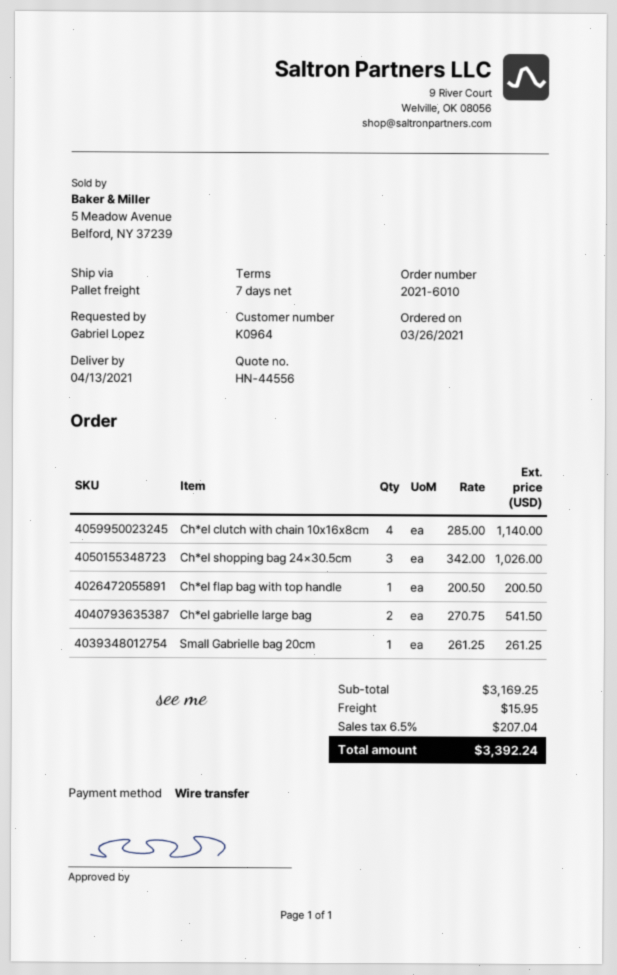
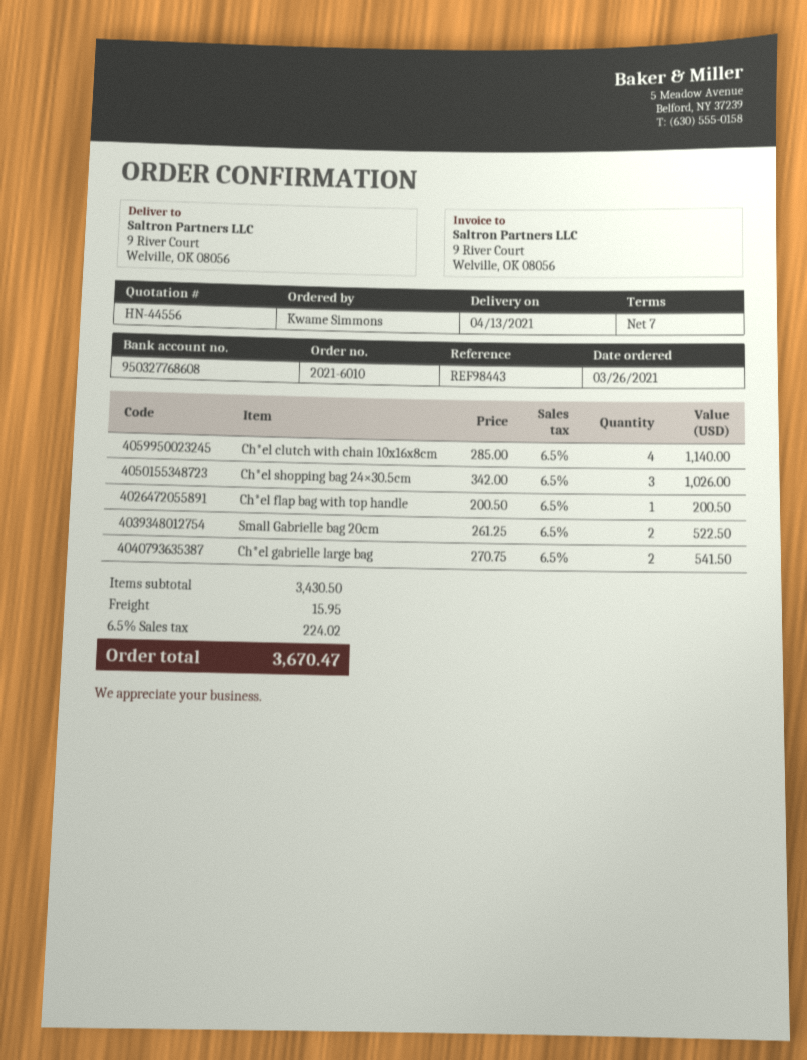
ordered by: Gabriel Lopez -> Kwame Simmons
Small Gabrielle bag 20cm: 1 x 261.25 = 261.25 -> 2 x 261.25 = 522.50
subtotal: 3169.25 -> 3430.50
tax: 6.5% = 207.04 -> 6.5% = 224.02
total: 3392.24 -> 3670.47

